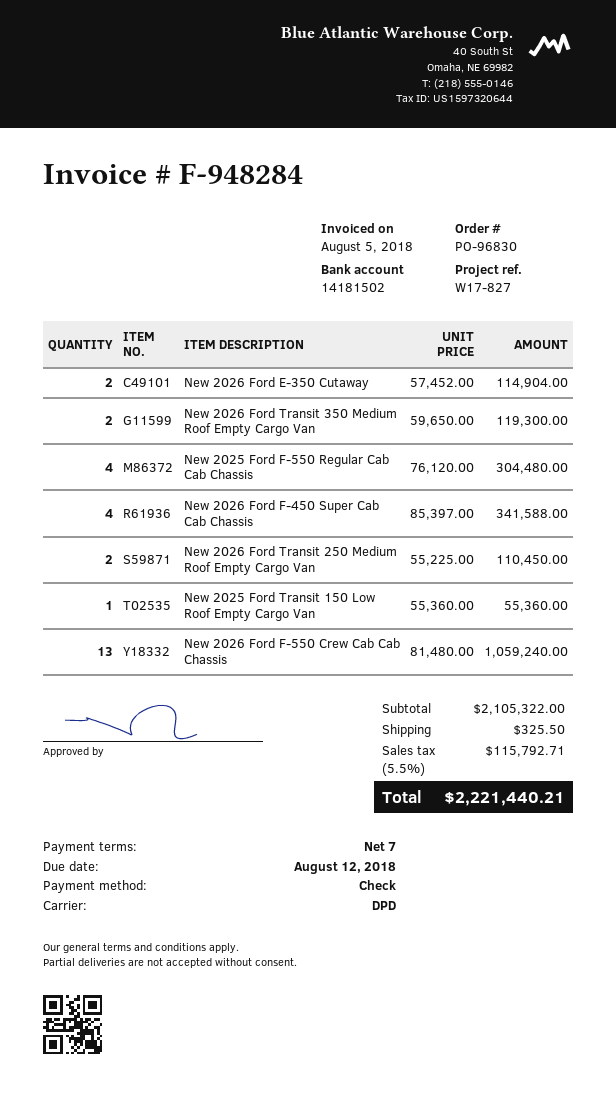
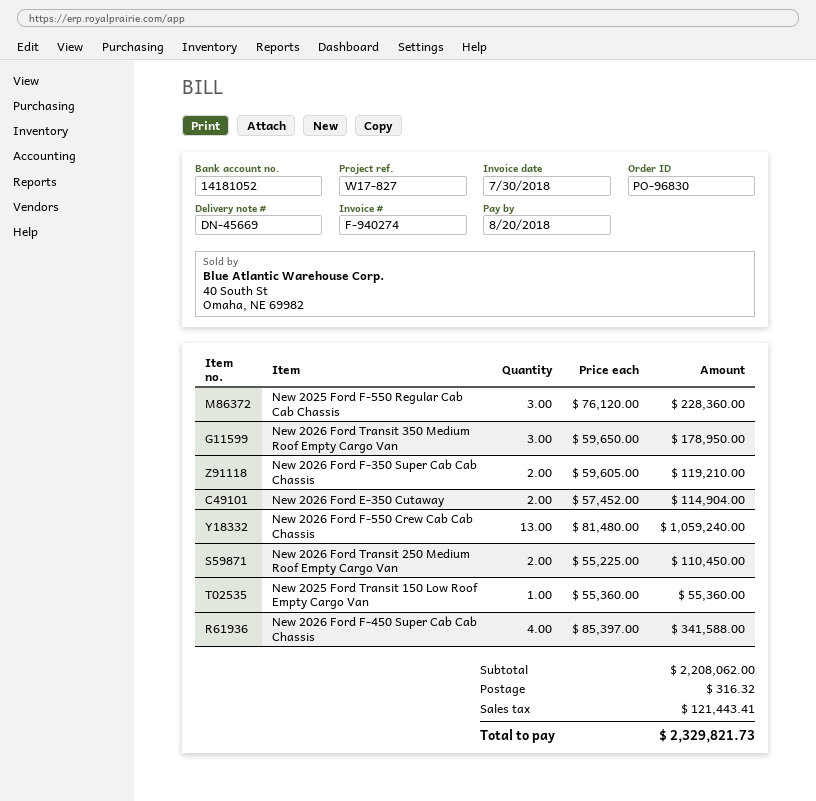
invoice number: F-948284 -> F-940274
invoice date: 2018-08-05 -> 2018-07-30
due date: 2018-08-12 -> 2018-08-20
bank account: 14181502 -> 14181052
New 2026 Ford Transit 350 Medium Roof Empty Cargo Van: 2 x 59650.00 = 119300.00 -> 3 x 59650.00 = 178950.00
New 2025 Ford F-550 Regular Cab Cab Chassis: 4 x 76120.00 = 304480.00 -> 3 x 76120.00 = 228360.00
New 2026 Ford F-350 Super Cab Cab Chassis: none -> 2 x 59605.00 = 119210.00
subtotal: 2105322.00 -> 2208062.00
shipping: 325.50 -> 316.32
tax: 115792.71 -> 121443.41
total: 2221440.21 -> 2329821.73

